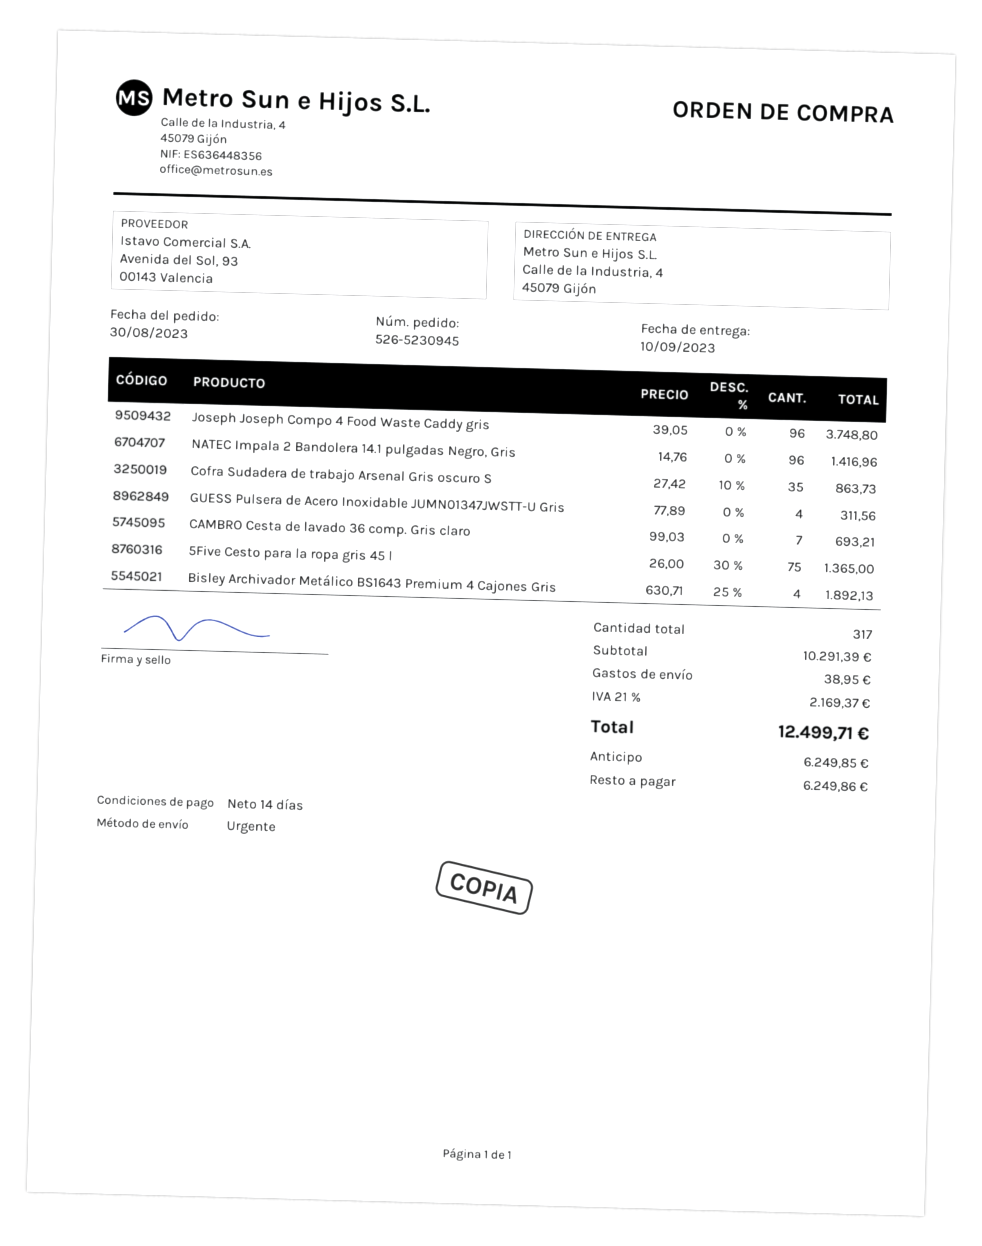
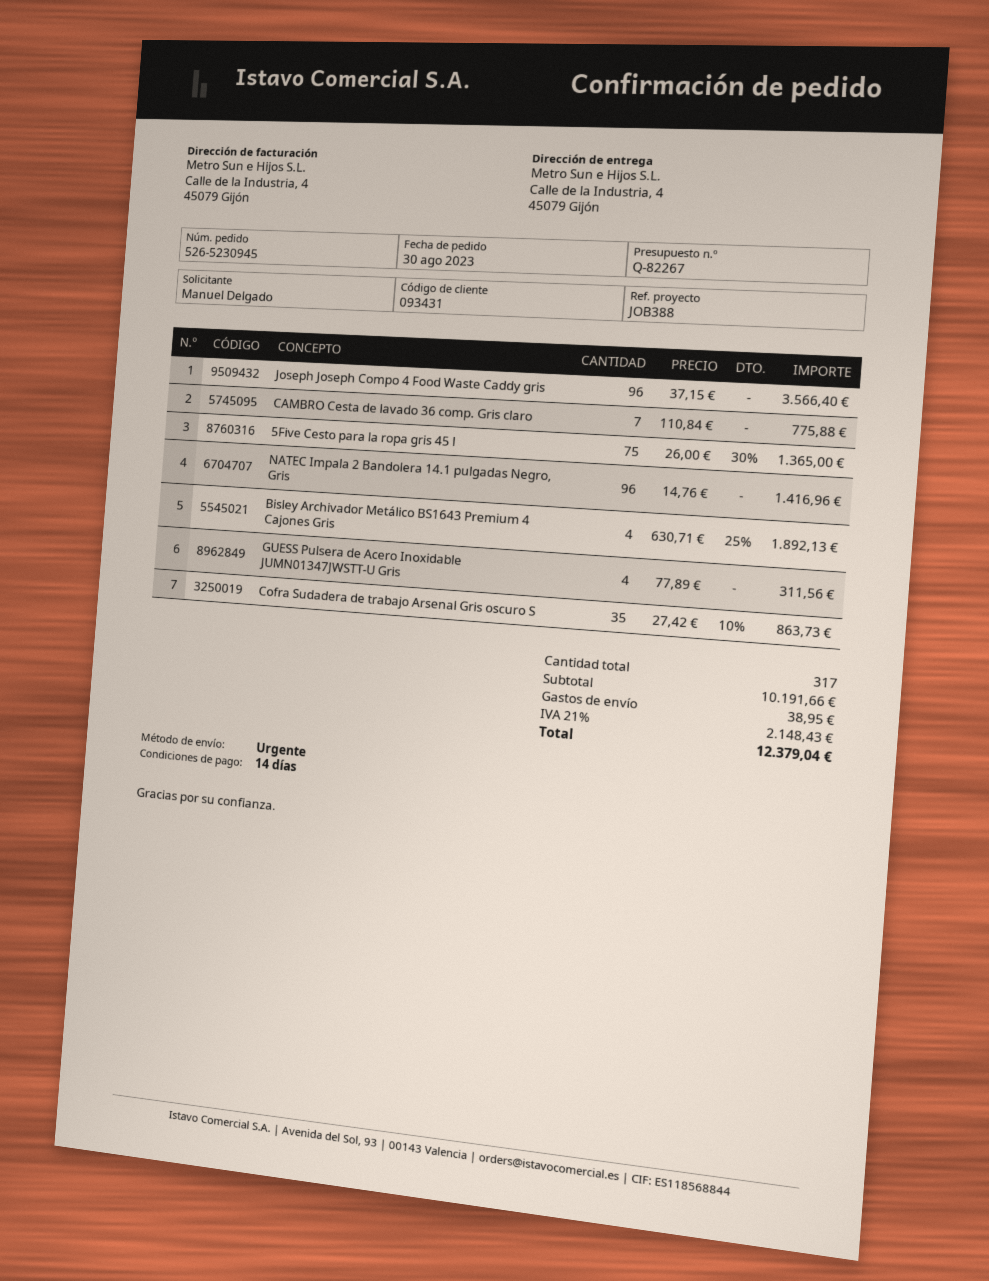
Joseph Joseph Compo 4 Food Waste Caddy gris: 96 x 39.05 = 3748.80 -> 96 x 37.15 = 3566.40
CAMBRO Cesta de lavado 36 comp. Gris claro: 7 x 99.03 = 693.21 -> 7 x 110.84 = 775.88
subtotal: 10291.39 -> 10191.66
tax: 21% = 2169.37 -> 21% = 2148.43
total: 12499.71 -> 12379.04

